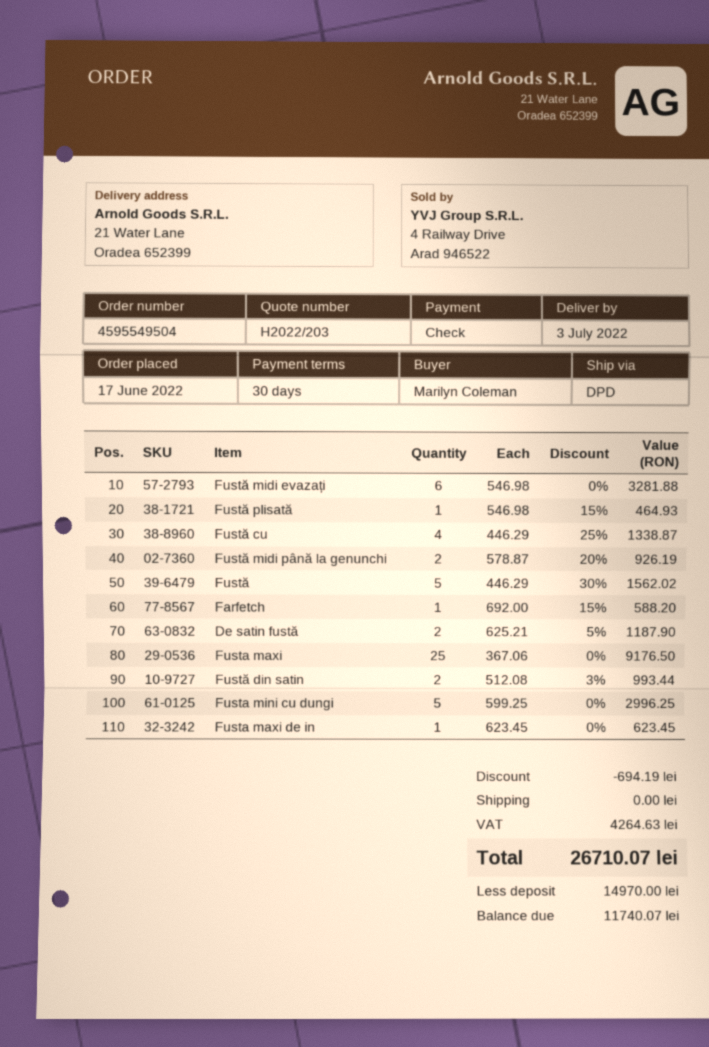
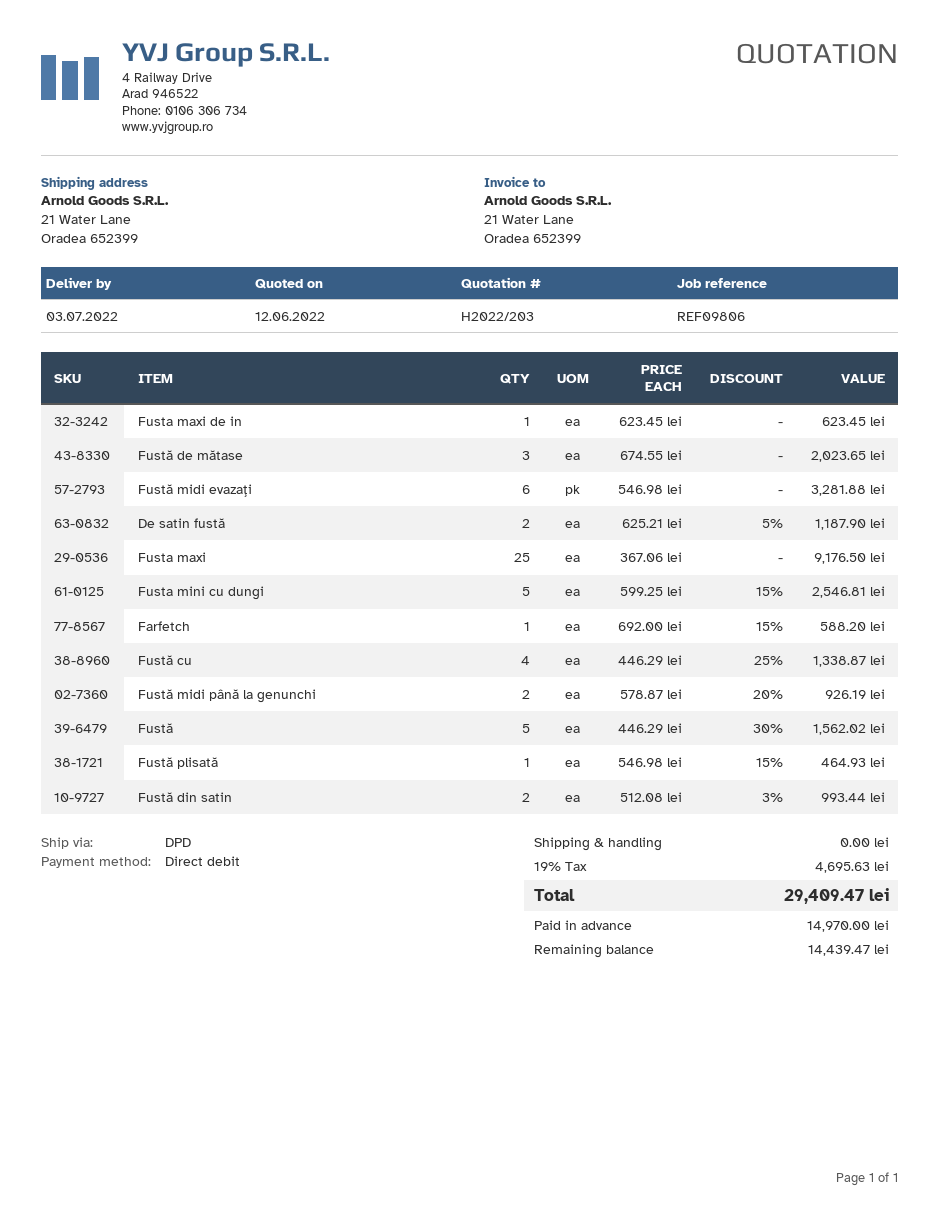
payment method: cheque -> direct debit
Fusta mini cu dungi: 5 x 599.25 = 2996.25 -> 5 x 599.25 - 15% = 2546.81
Fustă de mătase: none -> 3 x 674.55 = 2023.65
discount: 694.19 -> none
tax: 4264.63 -> 4695.63
total: 26710.07 -> 29409.47
balance: 11740.07 -> 14439.47

